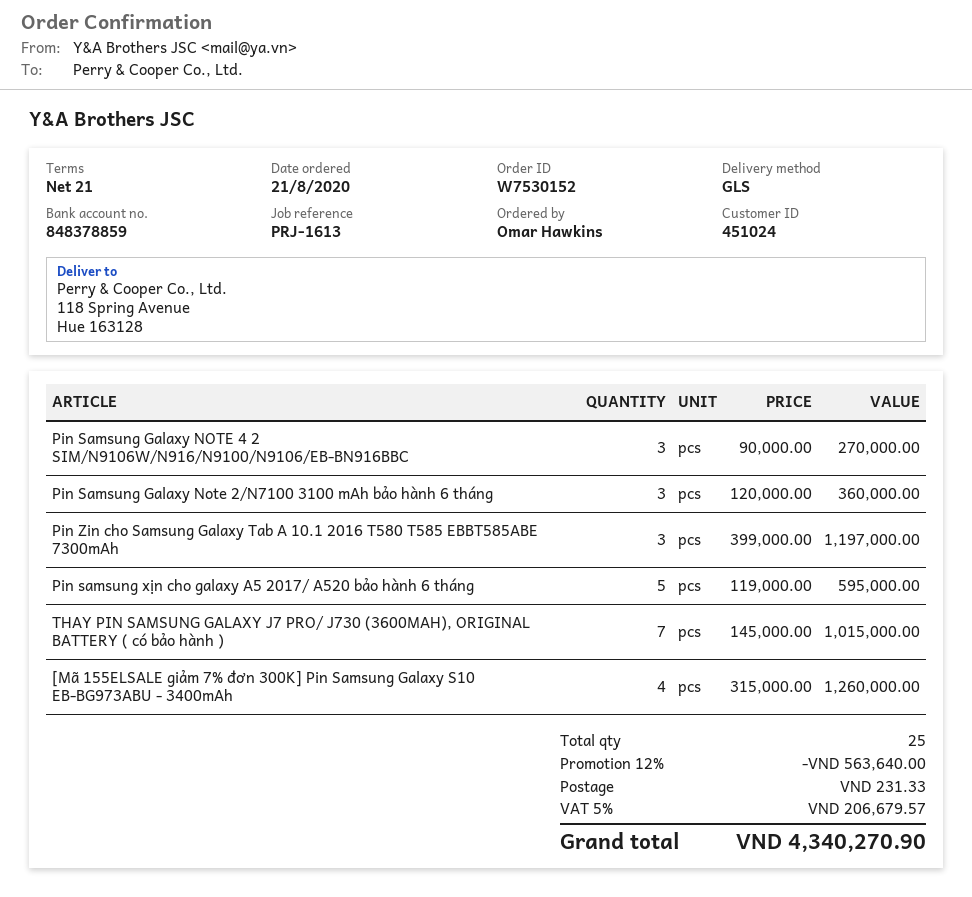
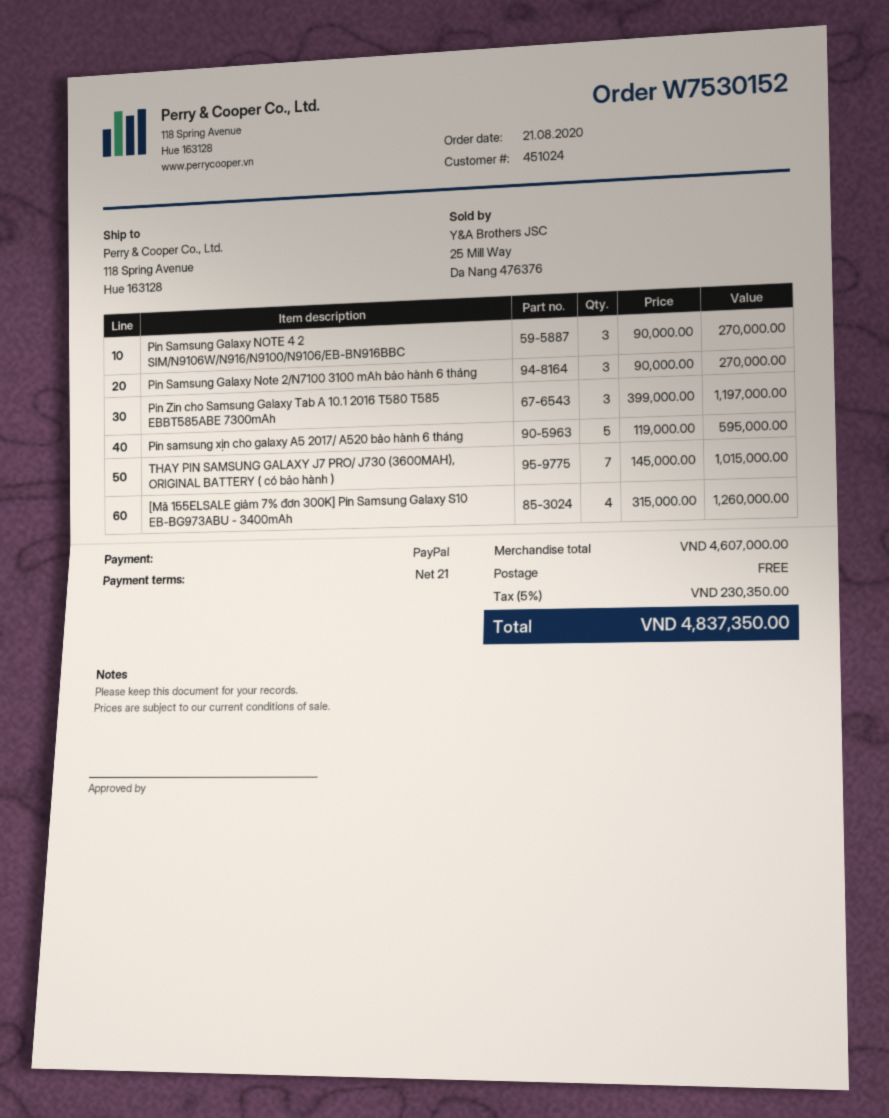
Pin Samsung Galaxy Note 2/N7100 3100 mAh bảo hành 6 tháng: 3 x 120000.00 = 360000.00 -> 3 x 90000.00 = 270000.00
discount: 12% = 563640.00 -> none
shipping: 231.33 -> 0.00
tax: 5% = 206679.57 -> 5% = 230350.00
total: 4340270.90 -> 4837350.00

